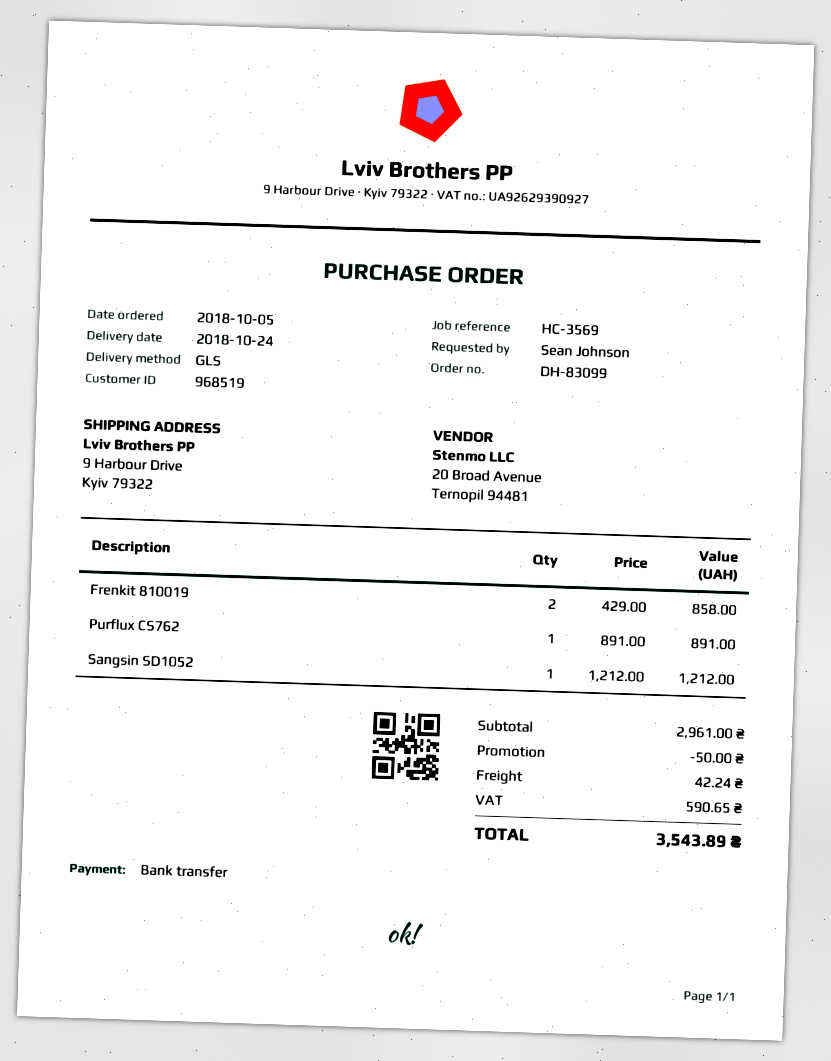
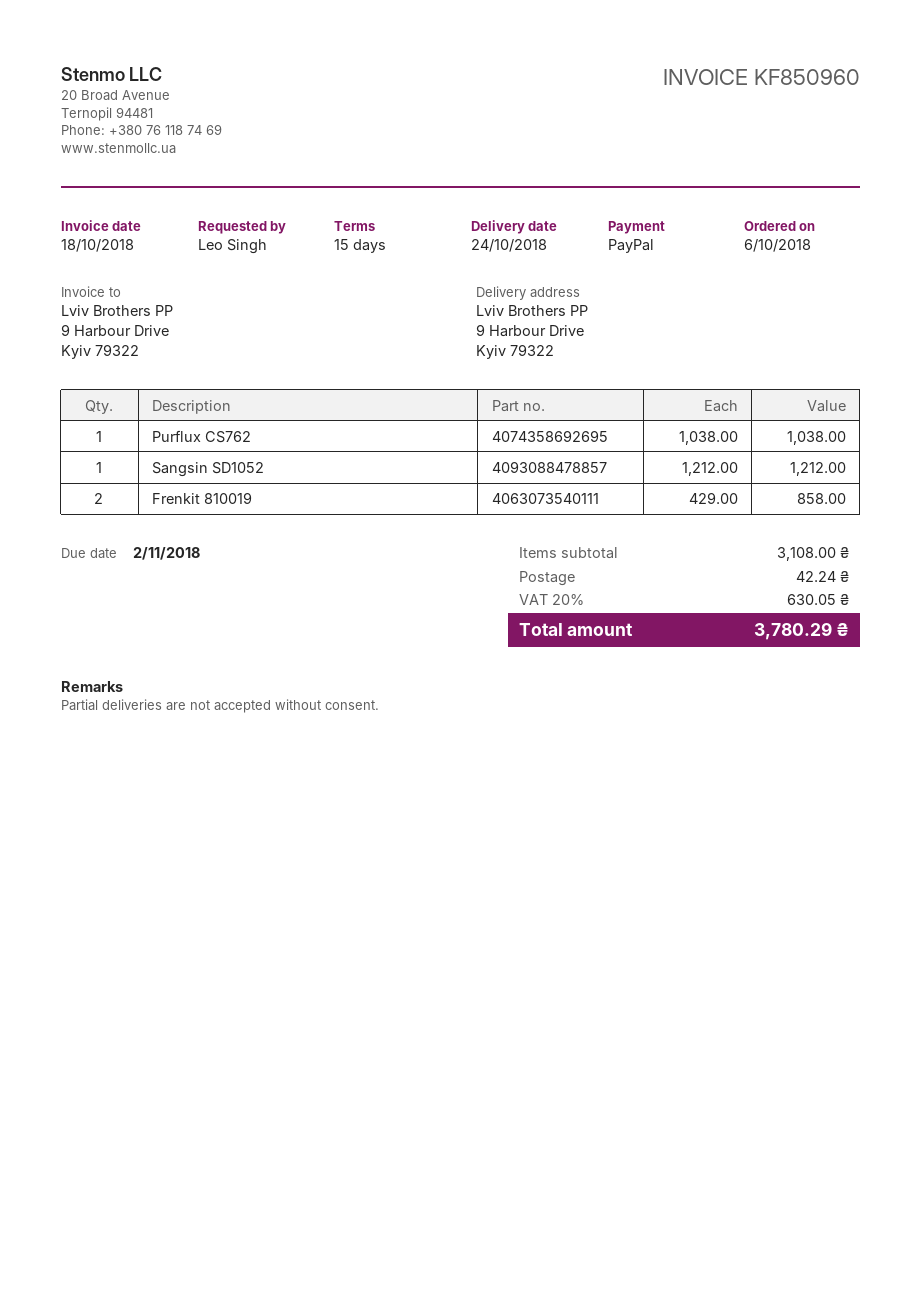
order date: 2018-10-05 -> 2018-10-06
ordered by: Sean Johnson -> Leo Singh
payment method: bank transfer -> PayPal
Purflux CS762: 1 x 891.00 = 891.00 -> 1 x 1038.00 = 1038.00
subtotal: 2961.00 -> 3108.00
discount: 50.00 -> none
tax: 590.65 -> 630.05
total: 3543.89 -> 3780.29

